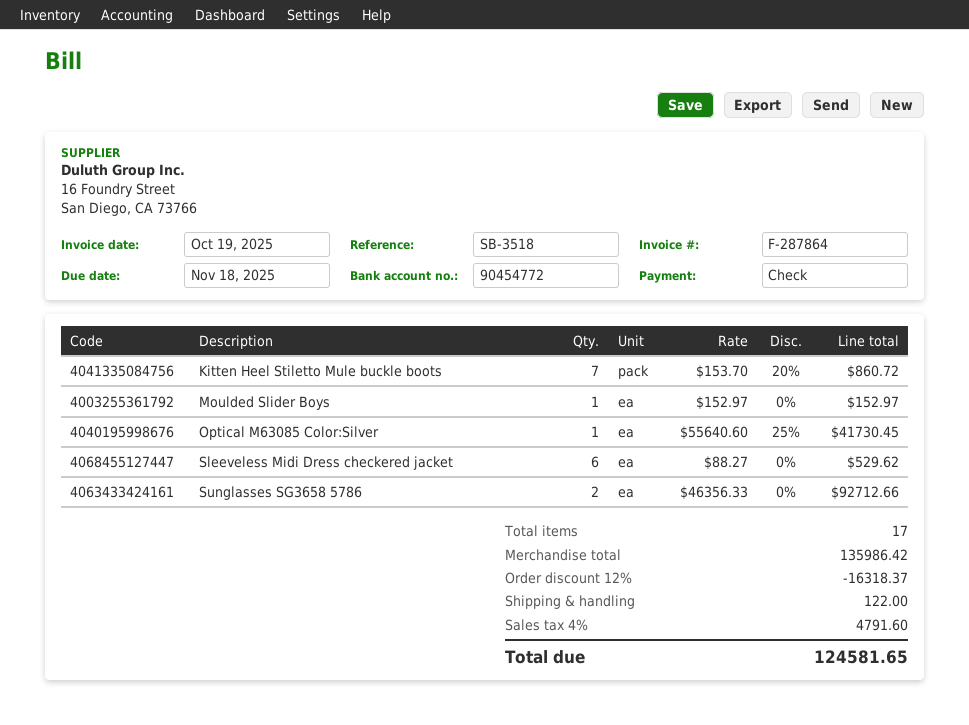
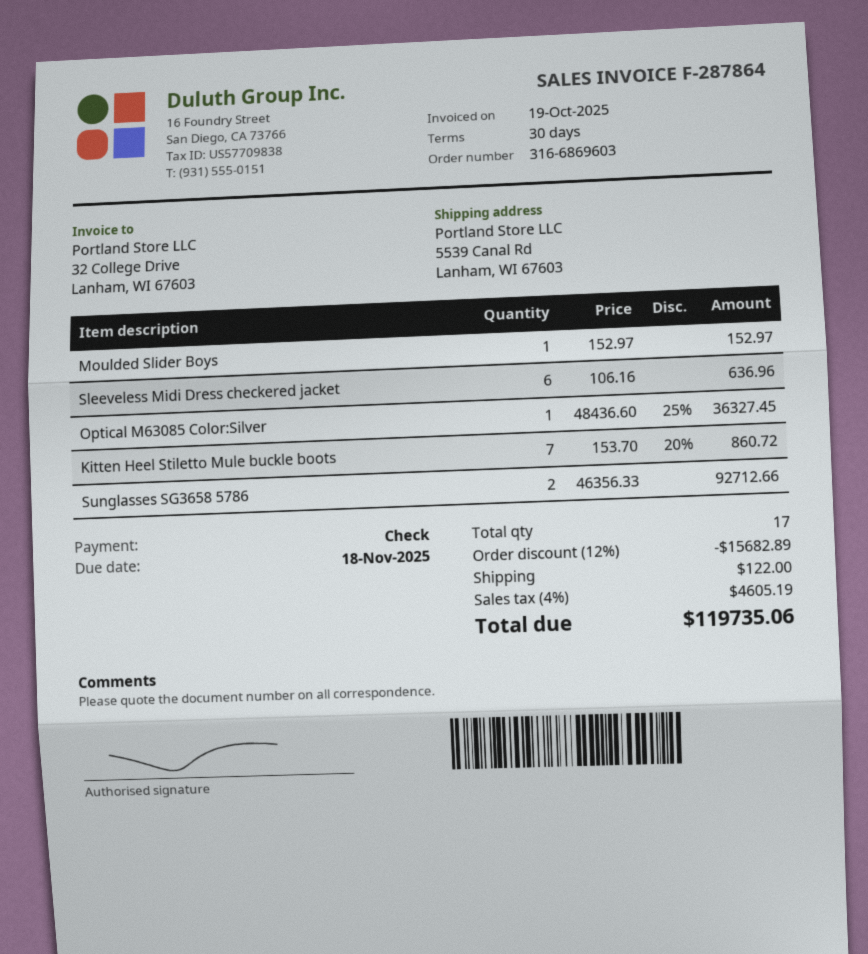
Optical M63085 Color:Silver: 1 x 55640.60 - 25% = 41730.45 -> 1 x 48436.60 - 25% = 36327.45
Sleeveless Midi Dress checkered jacket: 6 x 88.27 = 529.62 -> 6 x 106.16 = 636.96
discount: 12% = 16318.37 -> 12% = 15682.89
tax: 4% = 4791.60 -> 4% = 4605.19
total: 124581.65 -> 119735.06

